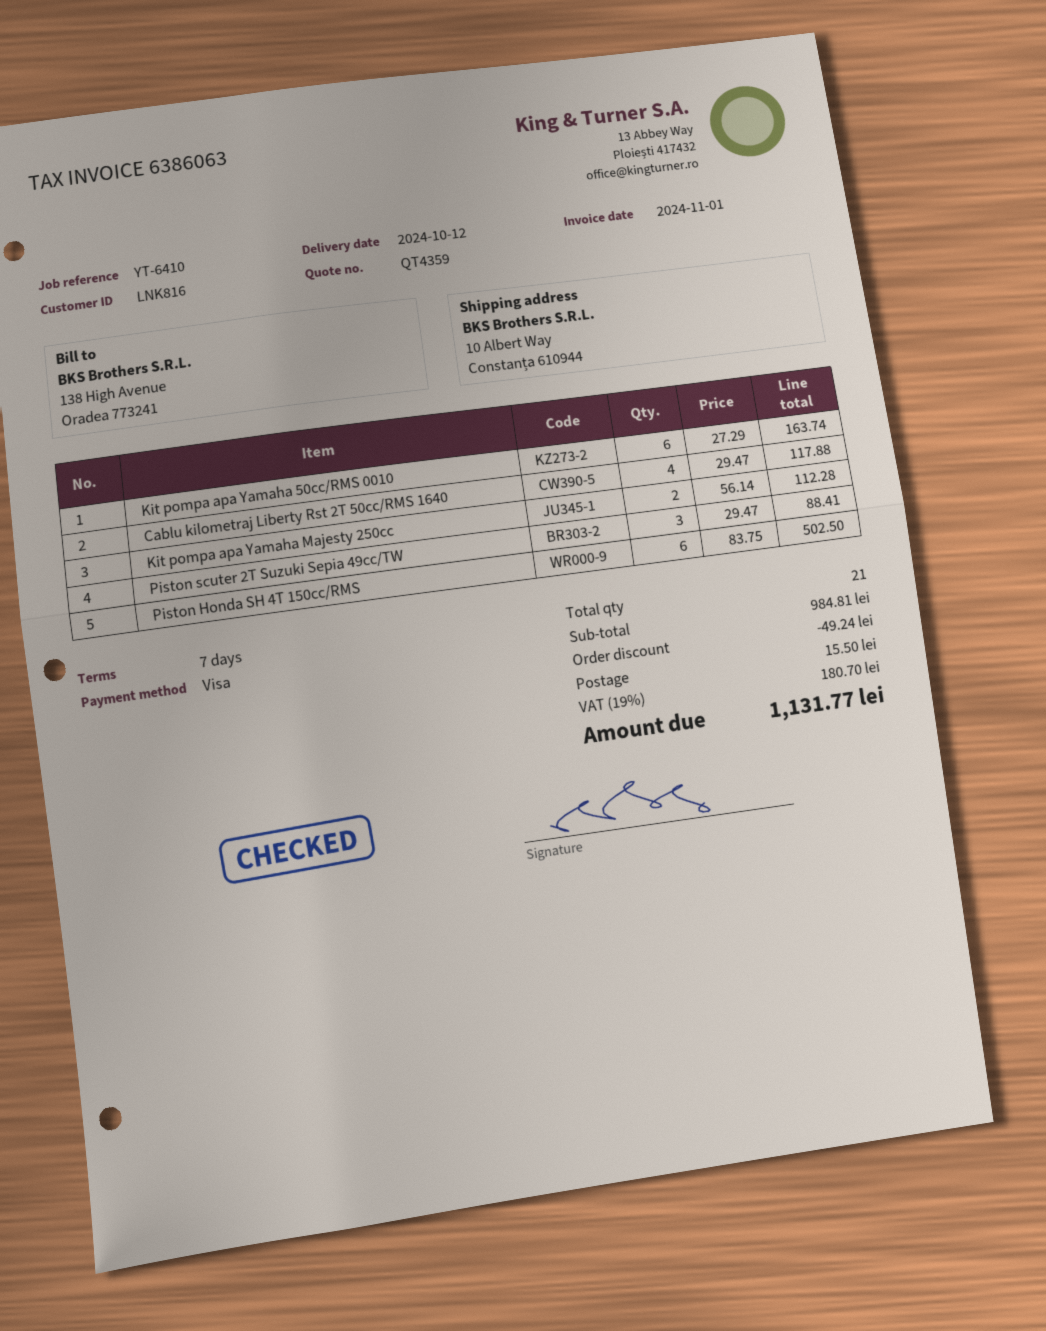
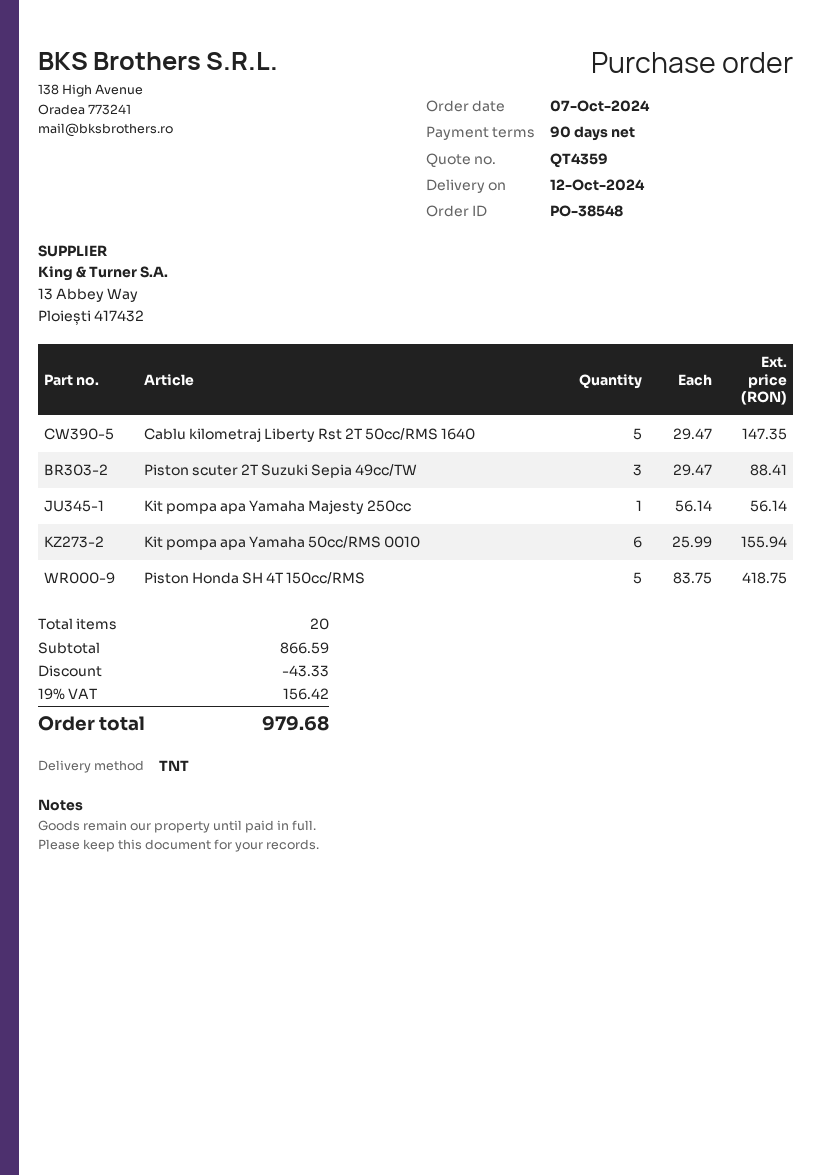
payment terms: 7 days -> 90 days
Kit pompa apa Yamaha 50cc/RMS 0010: 6 x 27.29 = 163.74 -> 6 x 25.99 = 155.94
Cablu kilometraj Liberty Rst 2T 50cc/RMS 1640: 4 x 29.47 = 117.88 -> 5 x 29.47 = 147.35
Kit pompa apa Yamaha Majesty 250cc: 2 x 56.14 = 112.28 -> 1 x 56.14 = 56.14
Piston Honda SH 4T 150cc/RMS: 6 x 83.75 = 502.50 -> 5 x 83.75 = 418.75
total quantity: 21 -> 20
subtotal: 984.81 -> 866.59
discount: 49.24 -> 43.33
shipping: 15.50 -> none
tax: 19% = 180.70 -> 19% = 156.42
total: 1131.77 -> 979.68

